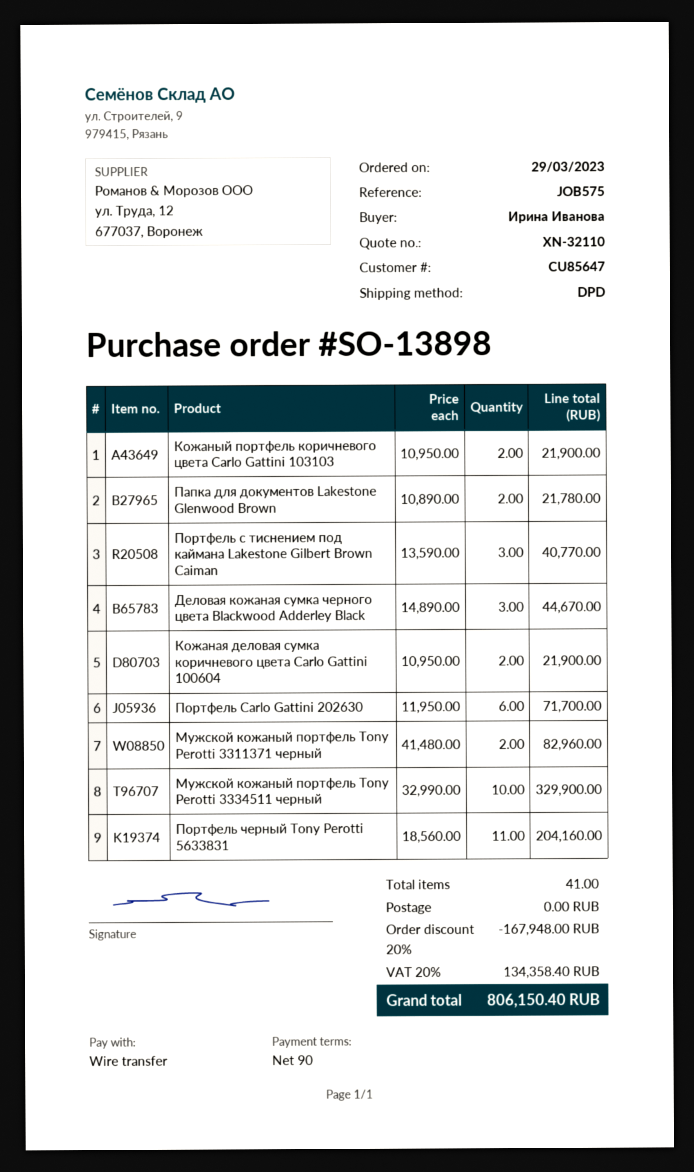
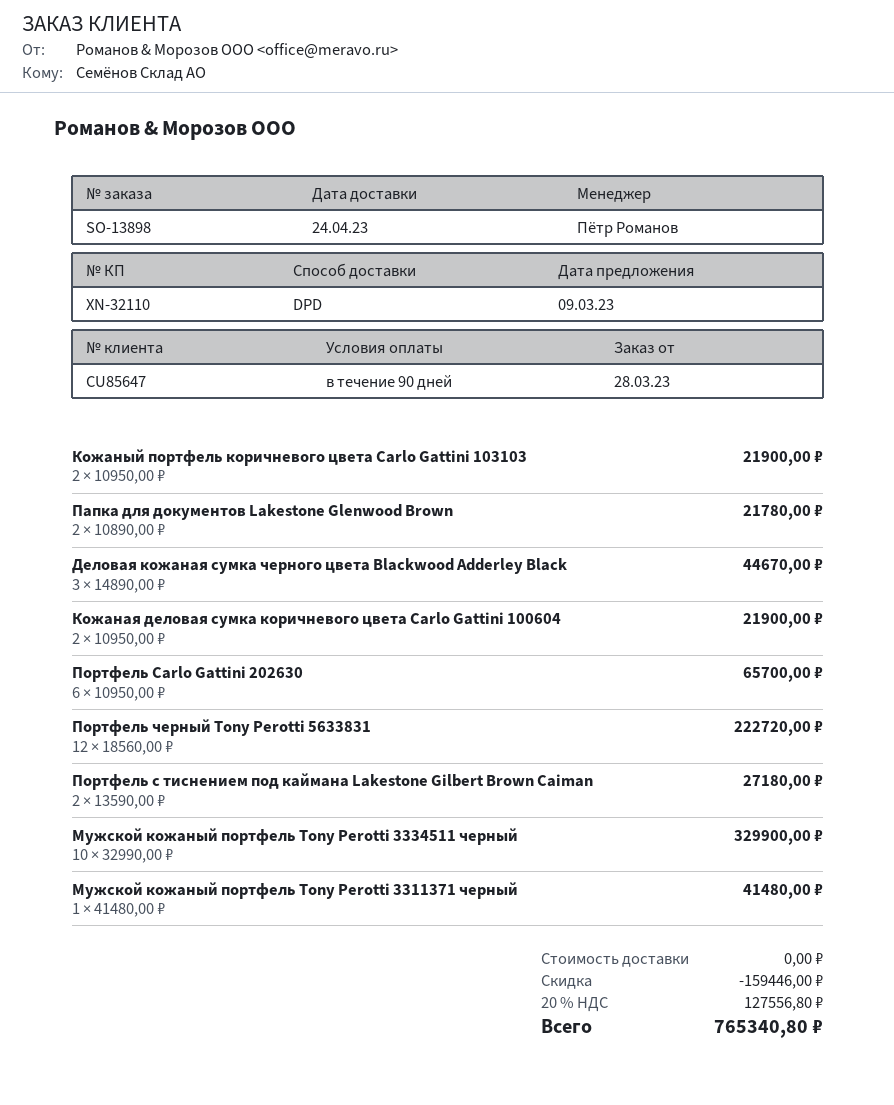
order date: 2023-03-29 -> 2023-03-28
Портфель с тиснением под каймана Lakestone Gilbert Brown Caiman: 3 x 13590.00 = 40770.00 -> 2 x 13590.00 = 27180.00
Портфель Carlo Gattini 202630: 6 x 11950.00 = 71700.00 -> 6 x 10950.00 = 65700.00
Мужской кожаный портфель Tony Perotti 3311371 черный: 2 x 41480.00 = 82960.00 -> 1 x 41480.00 = 41480.00
Портфель черный Tony Perotti 5633831: 11 x 18560.00 = 204160.00 -> 12 x 18560.00 = 222720.00
discount: 167948.00 -> 159446.00
tax: 20% = 134358.40 -> 20% = 127556.80
total: 806150.40 -> 765340.80

